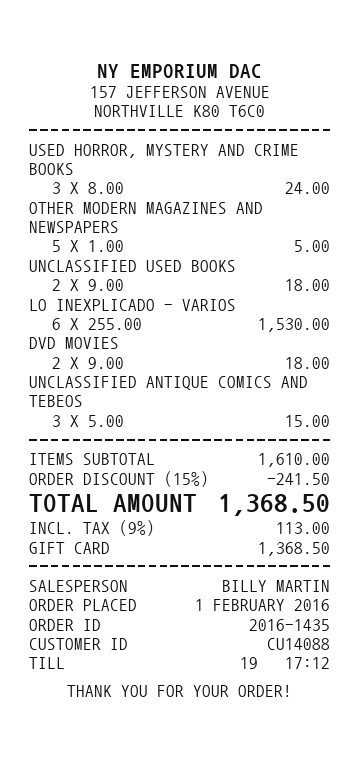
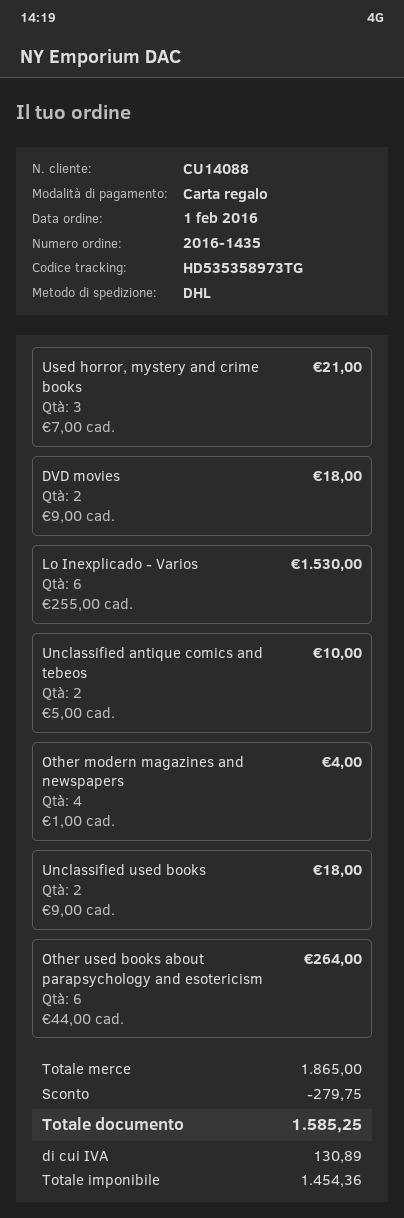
USED HORROR, MYSTERY AND CRIME BOOKS: 3 x 8.00 = 24.00 -> 3 x 7.00 = 21.00
OTHER MODERN MAGAZINES AND NEWSPAPERS: 5 x 1.00 = 5.00 -> 4 x 1.00 = 4.00
UNCLASSIFIED ANTIQUE COMICS AND TEBEOS: 3 x 5.00 = 15.00 -> 2 x 5.00 = 10.00
Other used books about parapsychology and esotericism: none -> 6 x 44.00 = 264.00
subtotal: 1610.00 -> 1865.00
discount: 241.50 -> 279.75
tax: 113.00 -> 130.89
total: 1368.50 -> 1585.25

